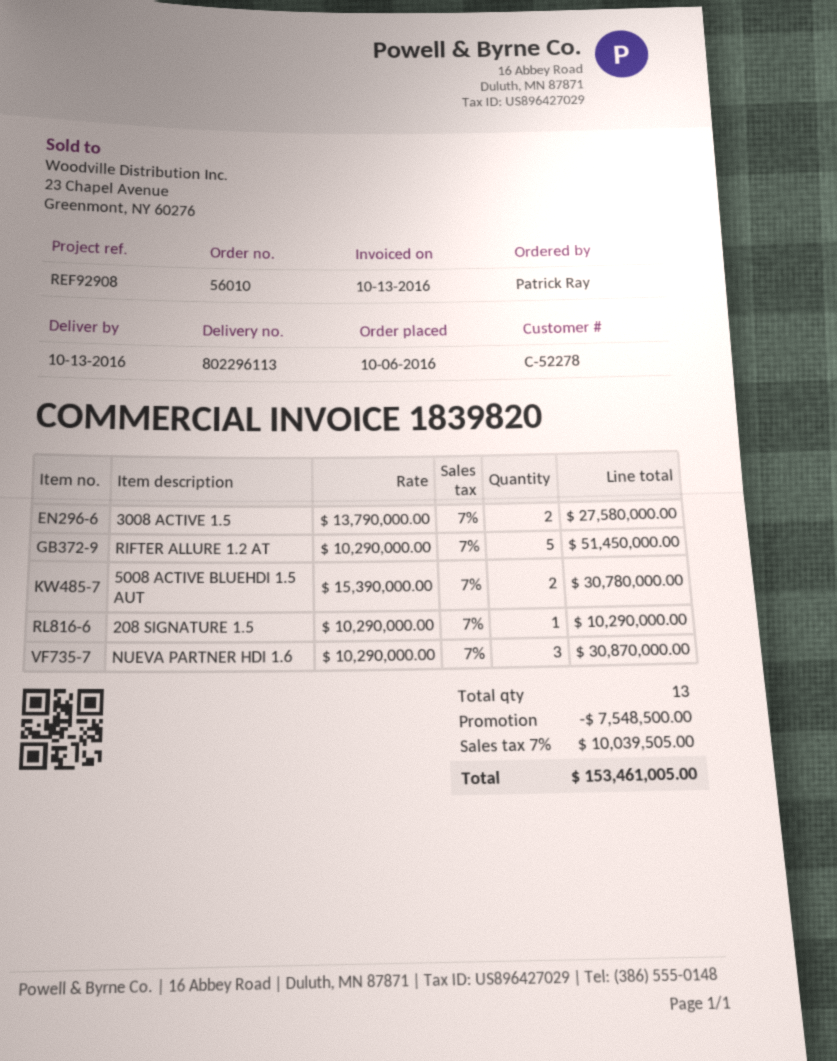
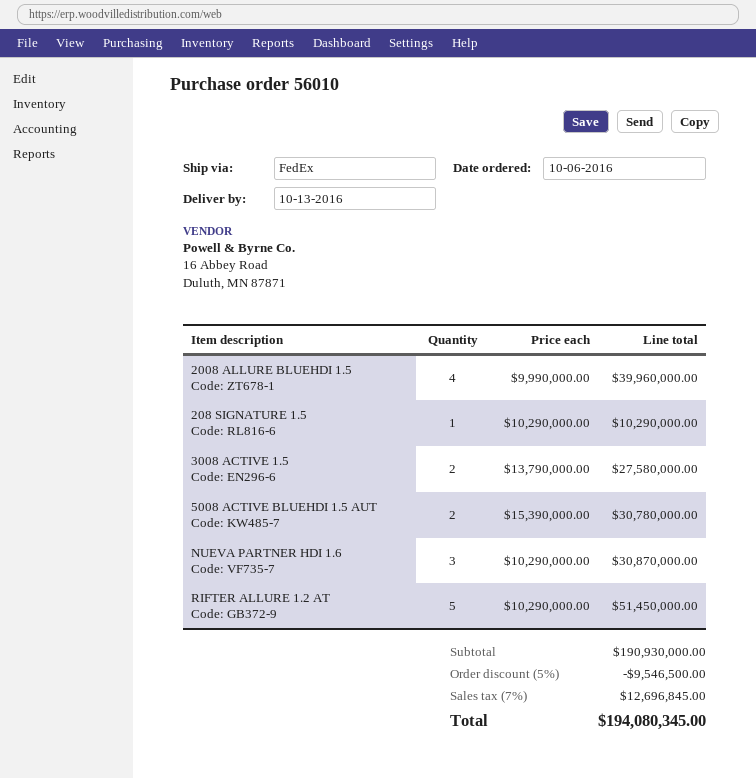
2008 ALLURE BLUEHDI 1.5: none -> 4 x 9990000.00 = 39960000.00
discount: 7548500.00 -> 9546500.00
tax: 7% = 10039505.00 -> 7% = 12696845.00
total: 153461005.00 -> 194080345.00

